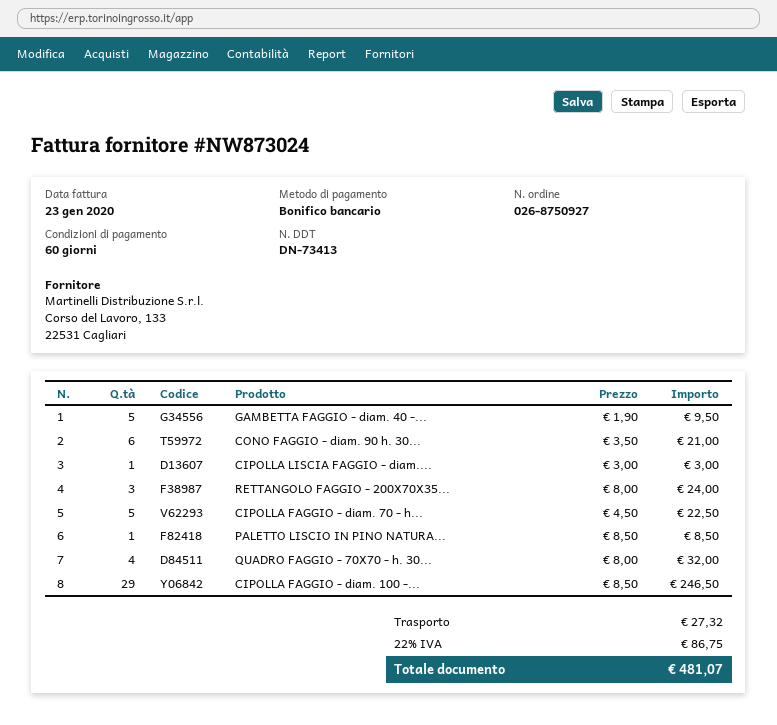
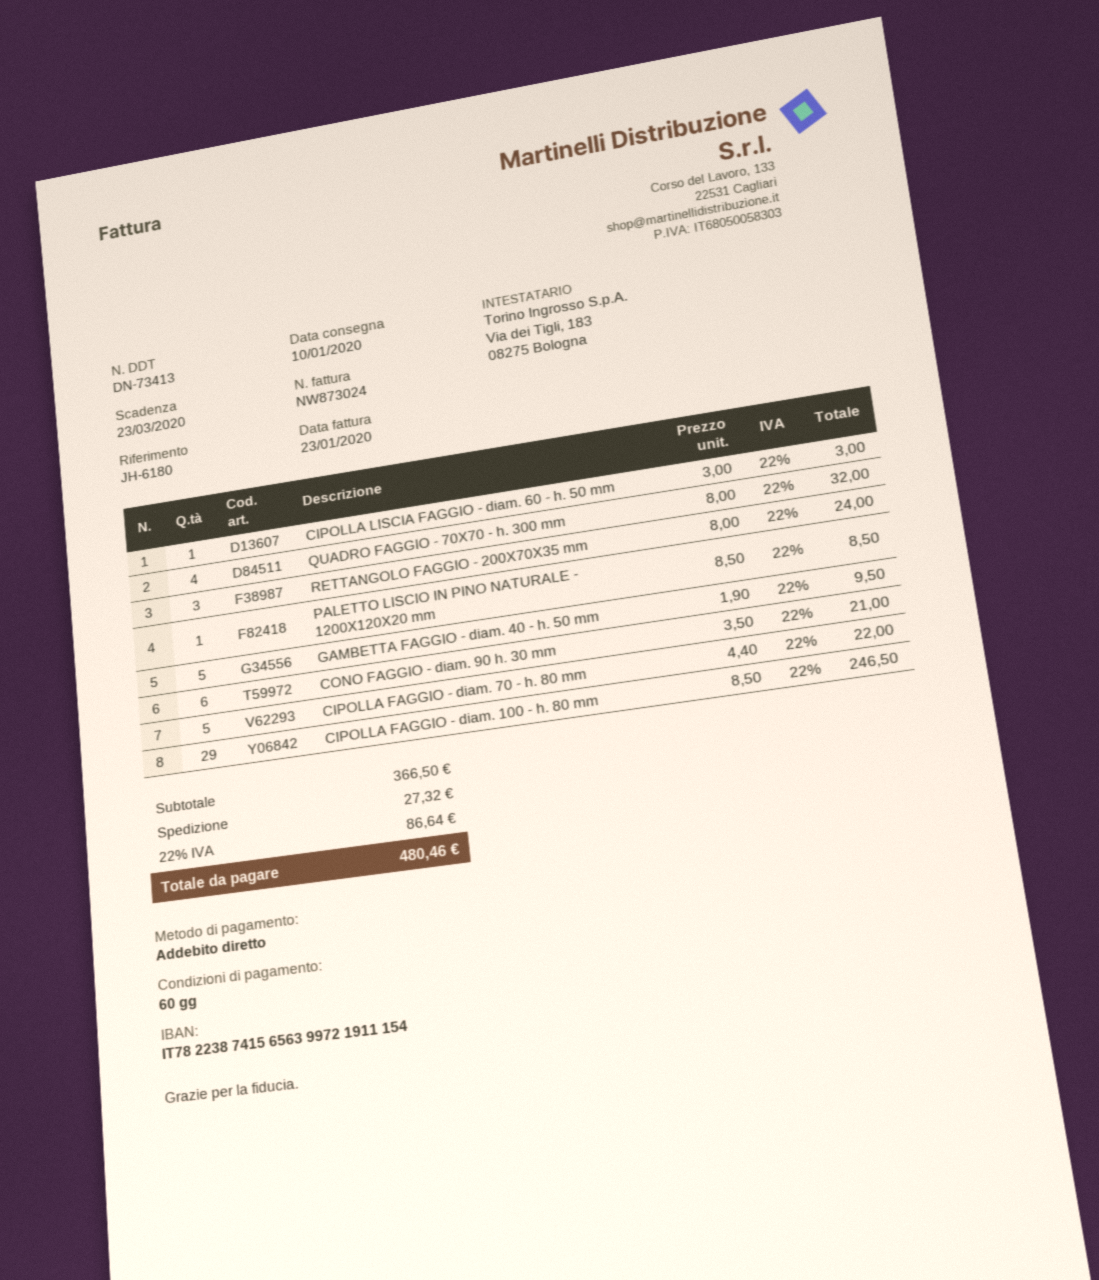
payment method: bank transfer -> direct debit
CIPOLLA FAGGIO - diam. 70 - h...: 5 x 4.50 = 22.50 -> 5 x 4.40 = 22.00
tax: 22% = 86.75 -> 22% = 86.64
total: 481.07 -> 480.46

